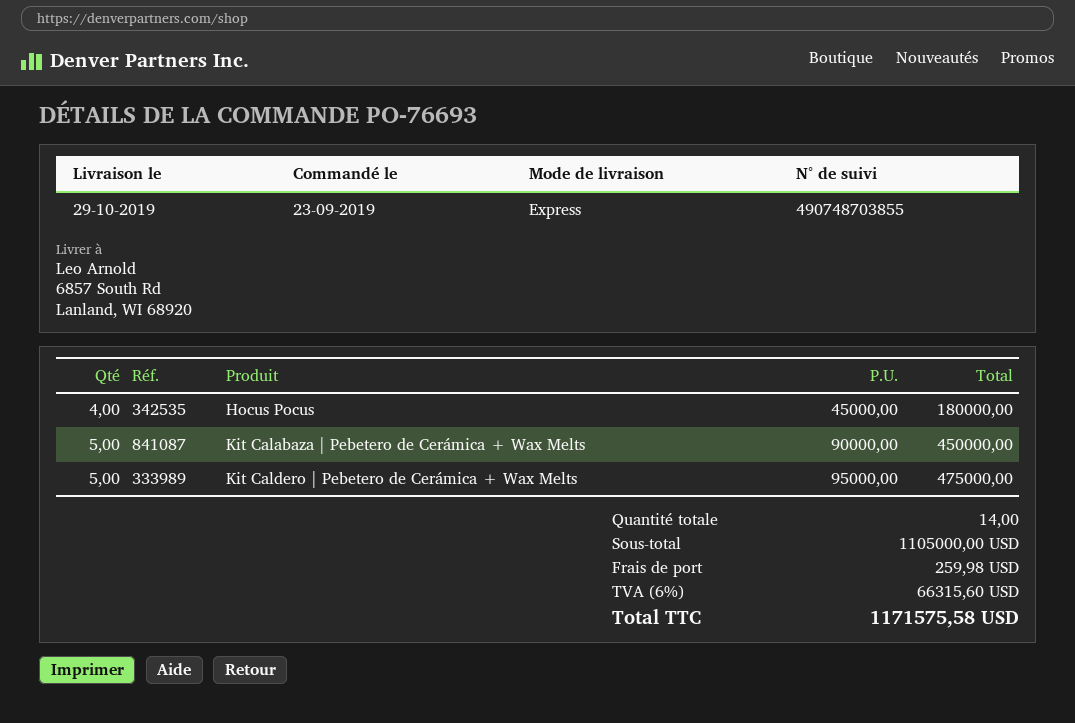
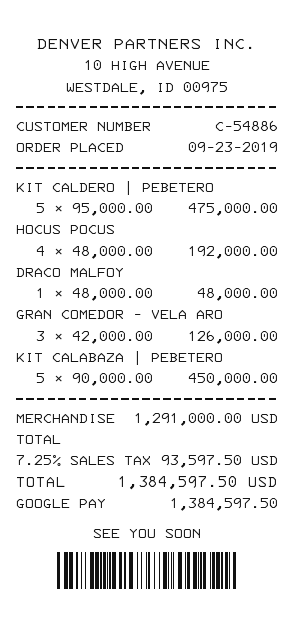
Hocus Pocus: 4 x 45000.00 = 180000.00 -> 4 x 48000.00 = 192000.00
DRACO MALFOY: none -> 1 x 48000.00 = 48000.00
GRAN COMEDOR – VELA ARO: none -> 3 x 42000.00 = 126000.00
subtotal: 1105000.00 -> 1291000.00
shipping: 259.98 -> none
tax: 6% = 66315.60 -> 7.25% = 93597.50
total: 1171575.58 -> 1384597.50

